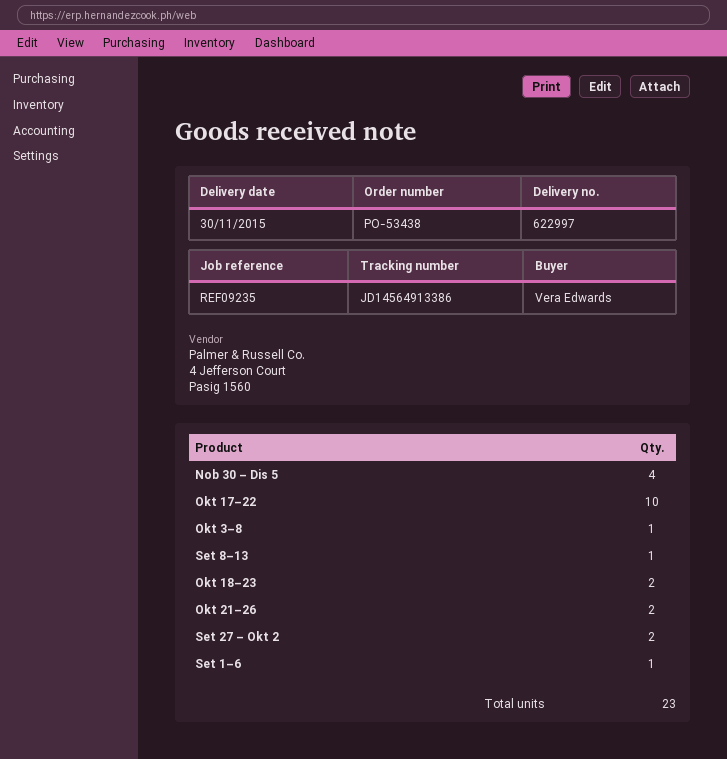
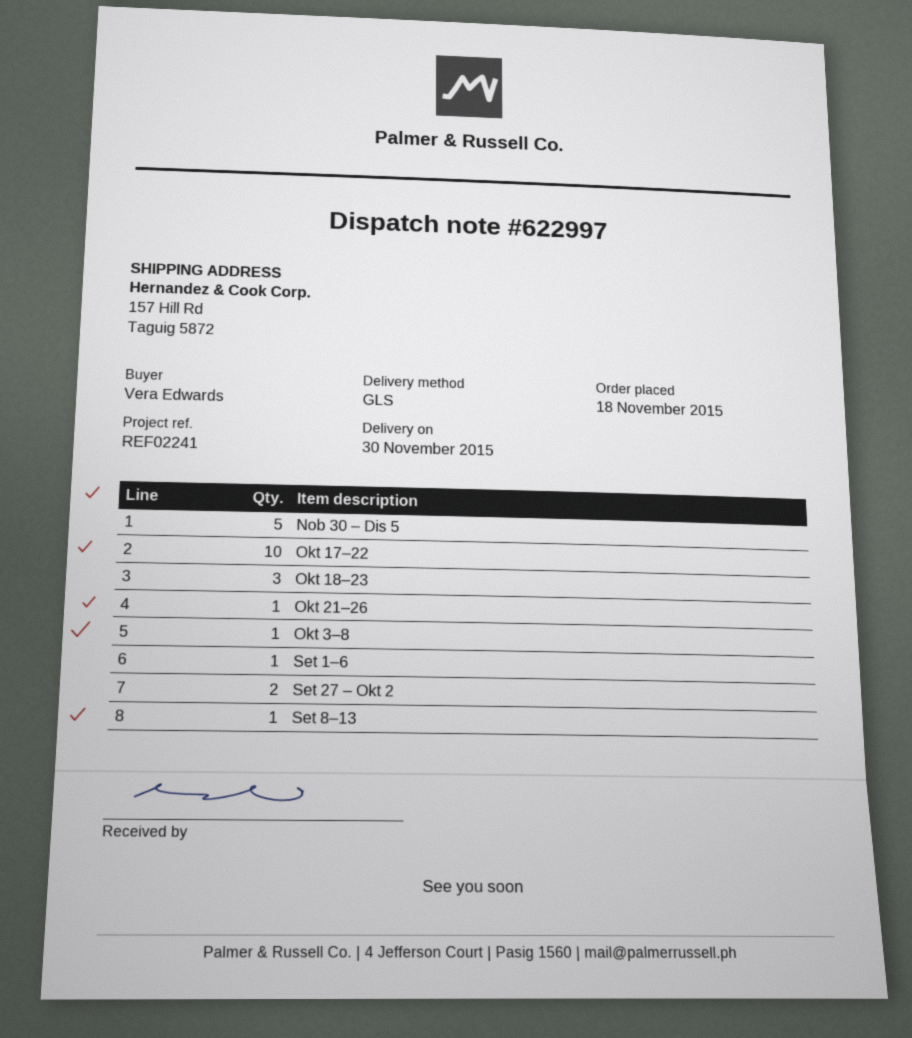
reference: REF09235 -> REF02241
Nob 30 – Dis 5: 4 -> 5
Okt 18–23: 2 -> 3
Okt 21–26: 2 -> 1

